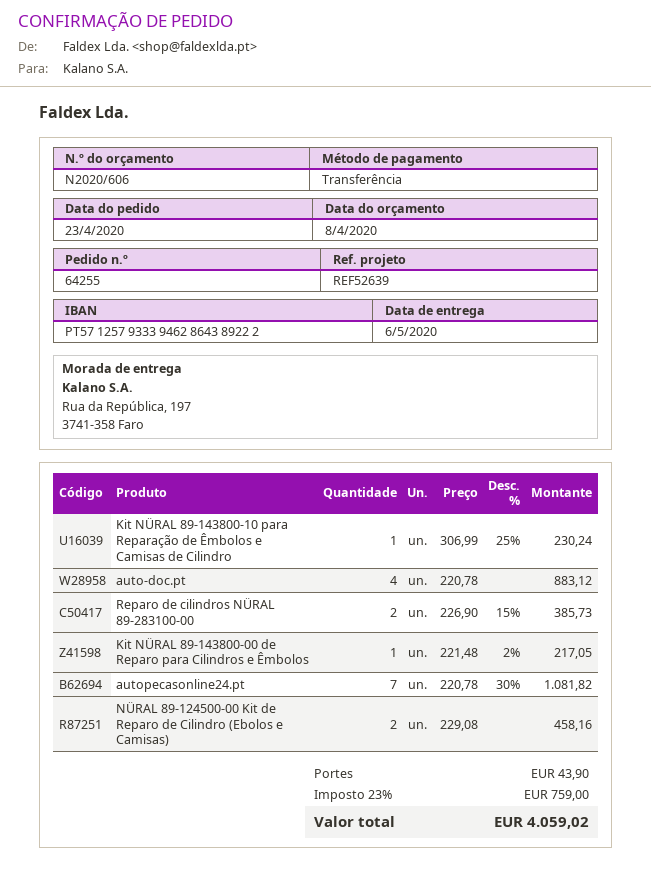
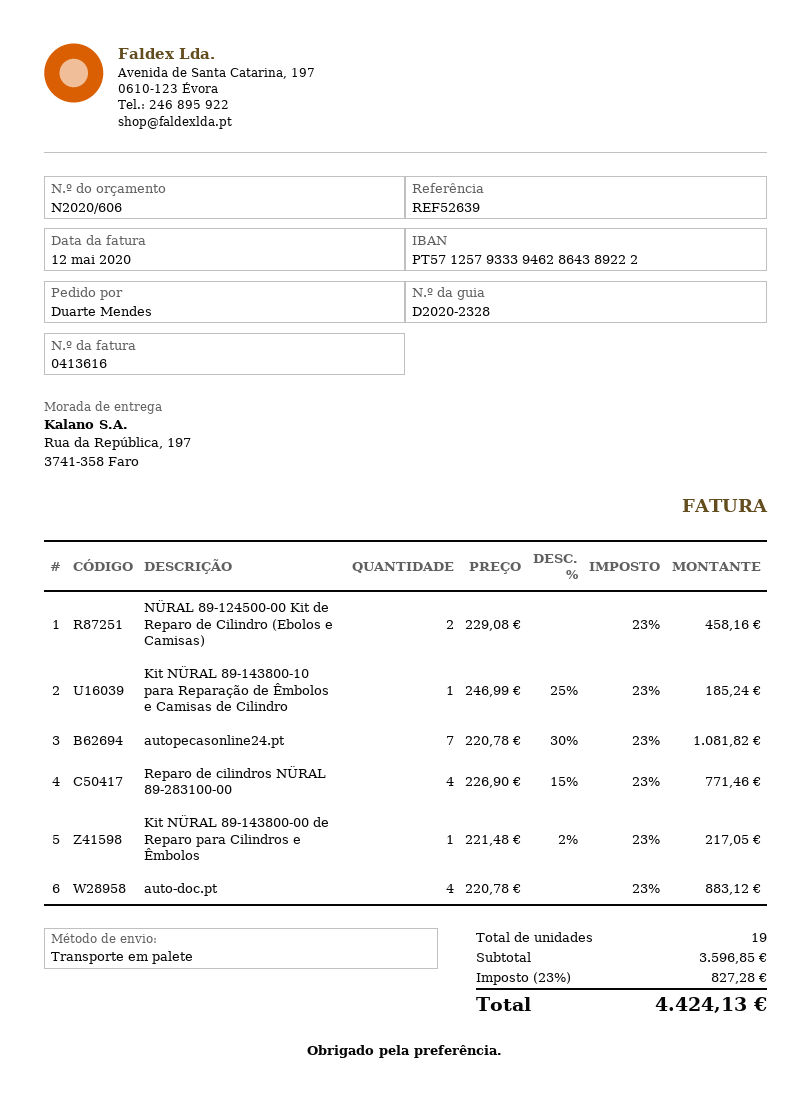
Kit NÜRAL 89-143800-10 para Reparação de Êmbolos e Camisas de Cilindro: 1 x 306.99 - 25% = 230.24 -> 1 x 246.99 - 25% = 185.24
Reparo de cilindros NÜRAL 89-283100-00: 2 x 226.90 - 15% = 385.73 -> 4 x 226.90 - 15% = 771.46
shipping: 43.90 -> none
tax: 23% = 759.00 -> 23% = 827.28
total: 4059.02 -> 4424.13

